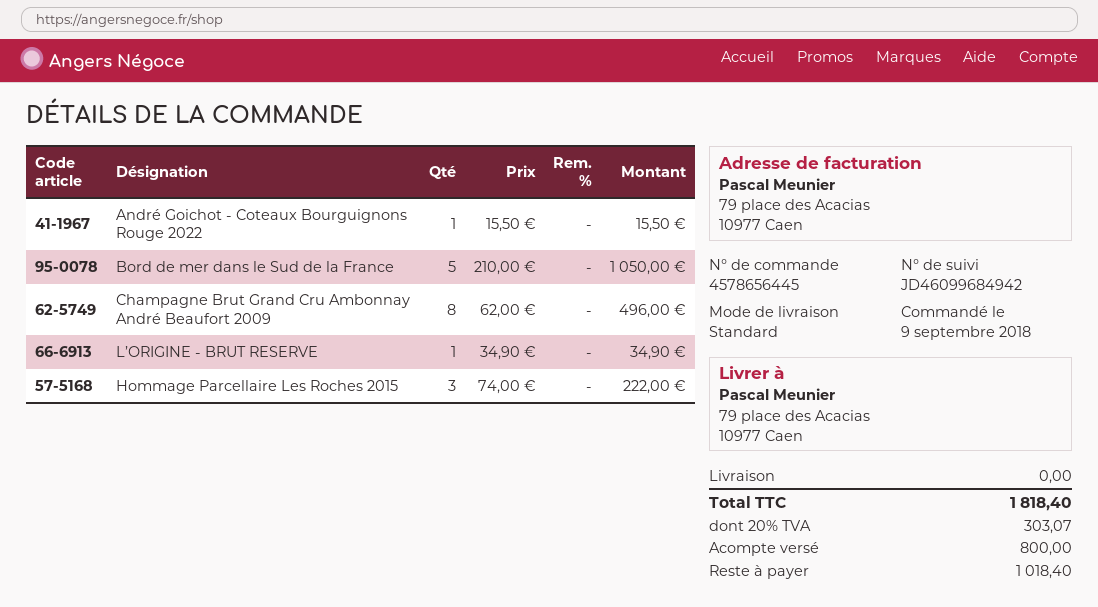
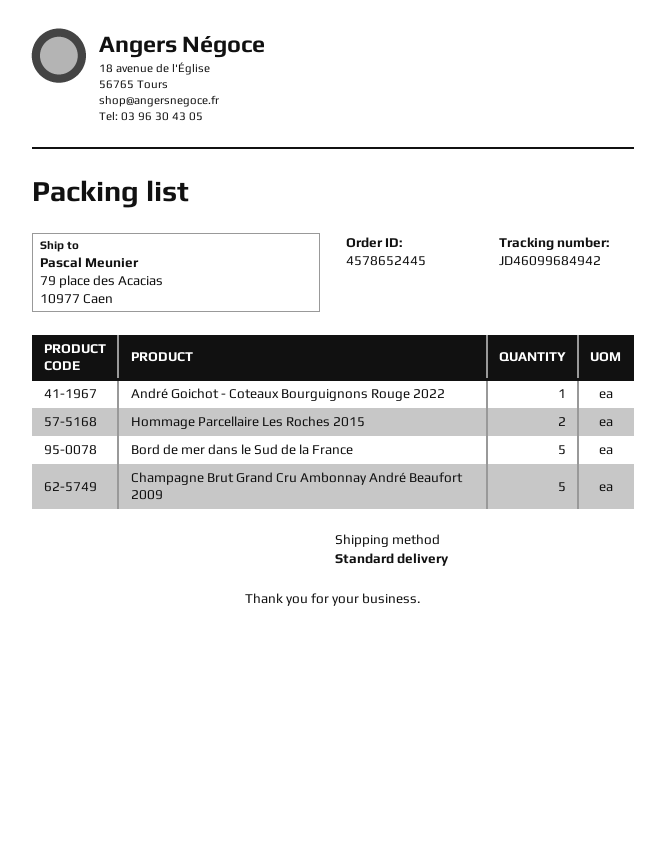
order number: 4578656445 -> 4578652445
Champagne Brut Grand Cru Ambonnay André Beaufort 2009: 8 -> 5
L’ORIGINE - BRUT RESERVE: 1 -> none
Hommage Parcellaire Les Roches 2015: 3 -> 2

